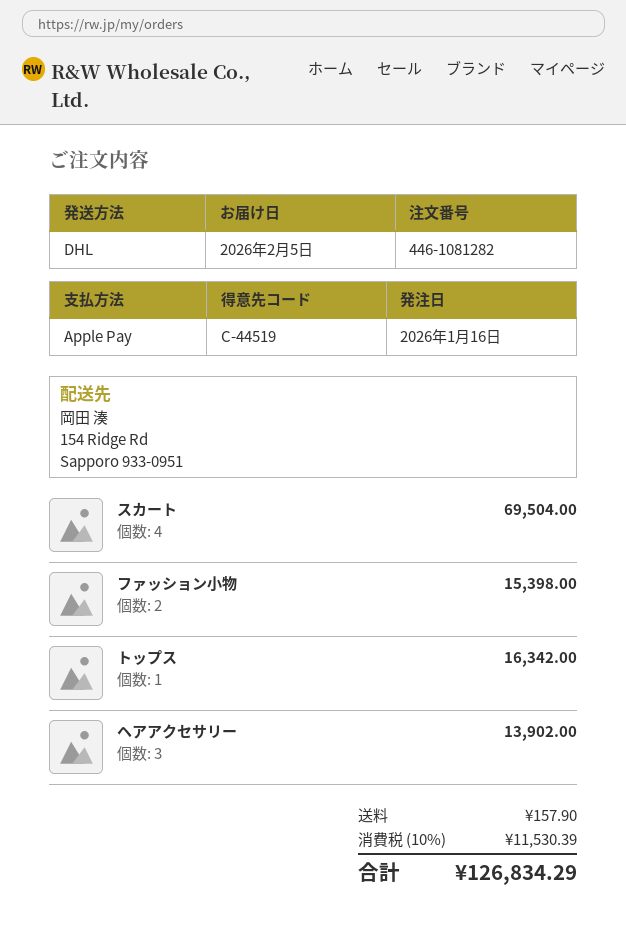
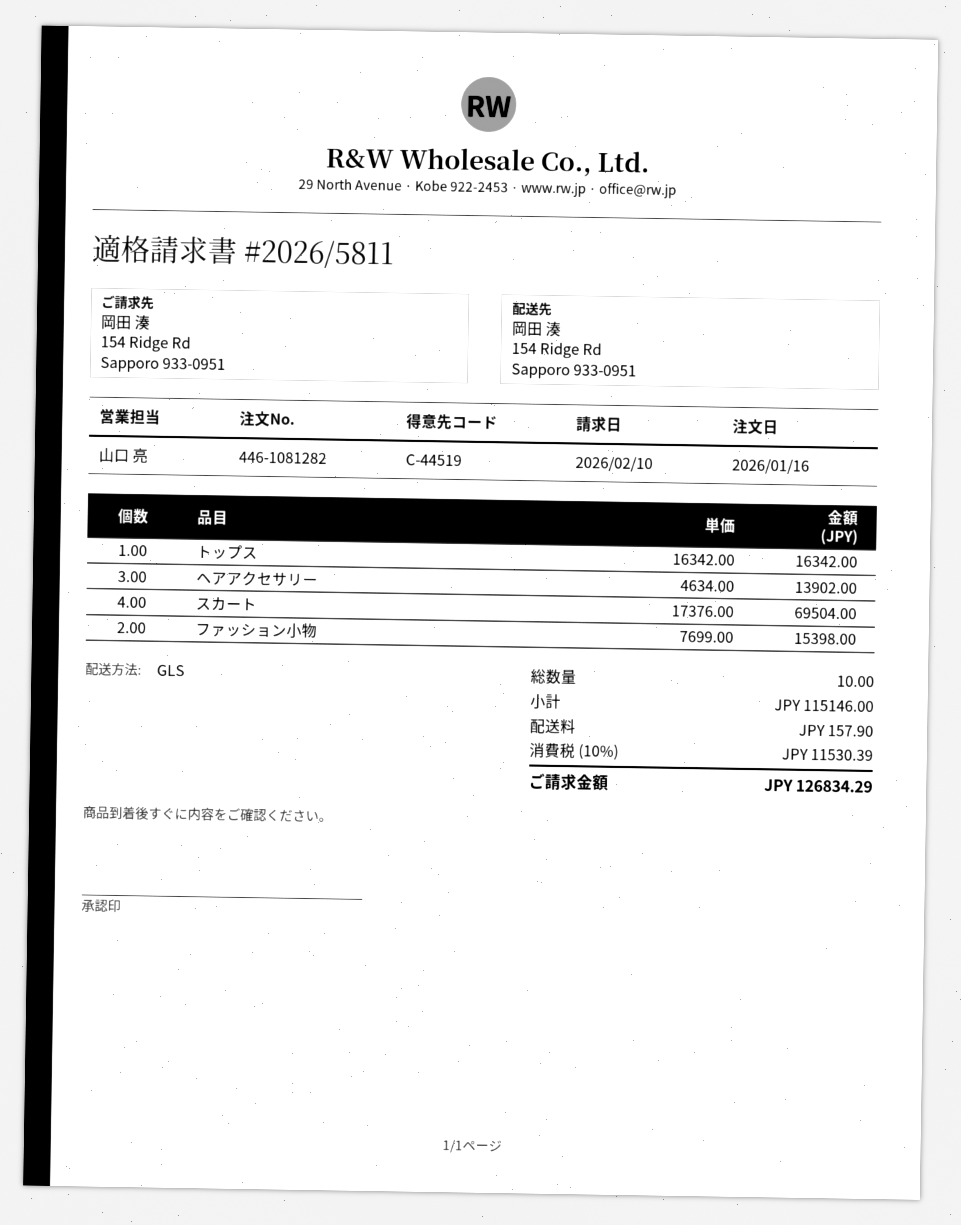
shipping method: DHL -> GLS

